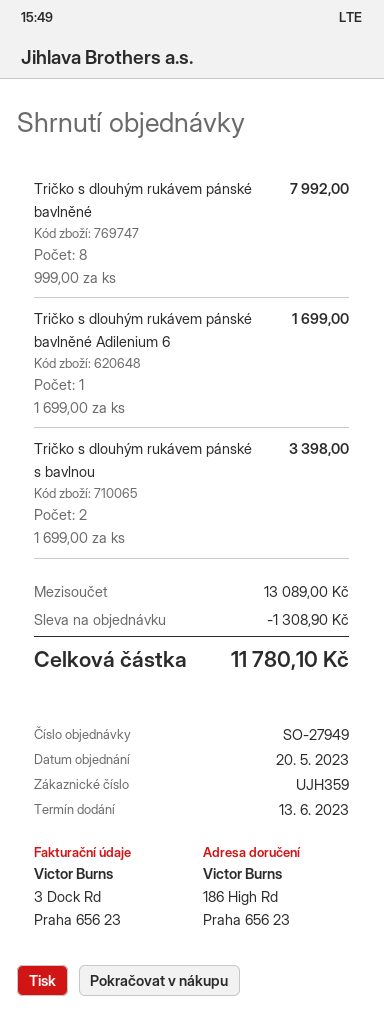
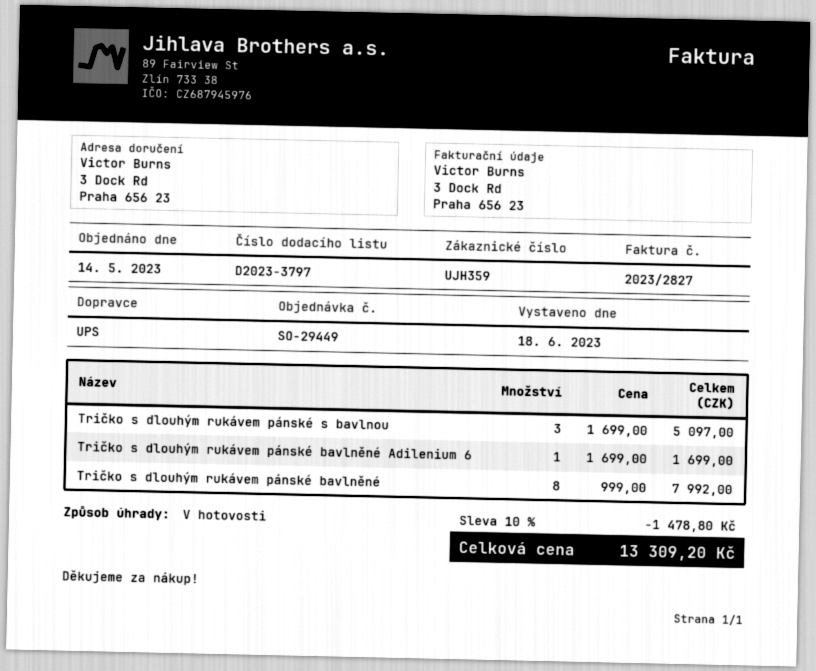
order number: SO-27949 -> SO-29449
order date: 2023-05-20 -> 2023-05-14
ship to: 186 High Rd, Praha 656 23 -> 3 Dock Rd, Praha 656 23
Tričko s dlouhým rukávem pánské s bavlnou: 2 x 1699.00 = 3398.00 -> 3 x 1699.00 = 5097.00
discount: 1308.90 -> 1478.80
total: 11780.10 -> 13309.20

